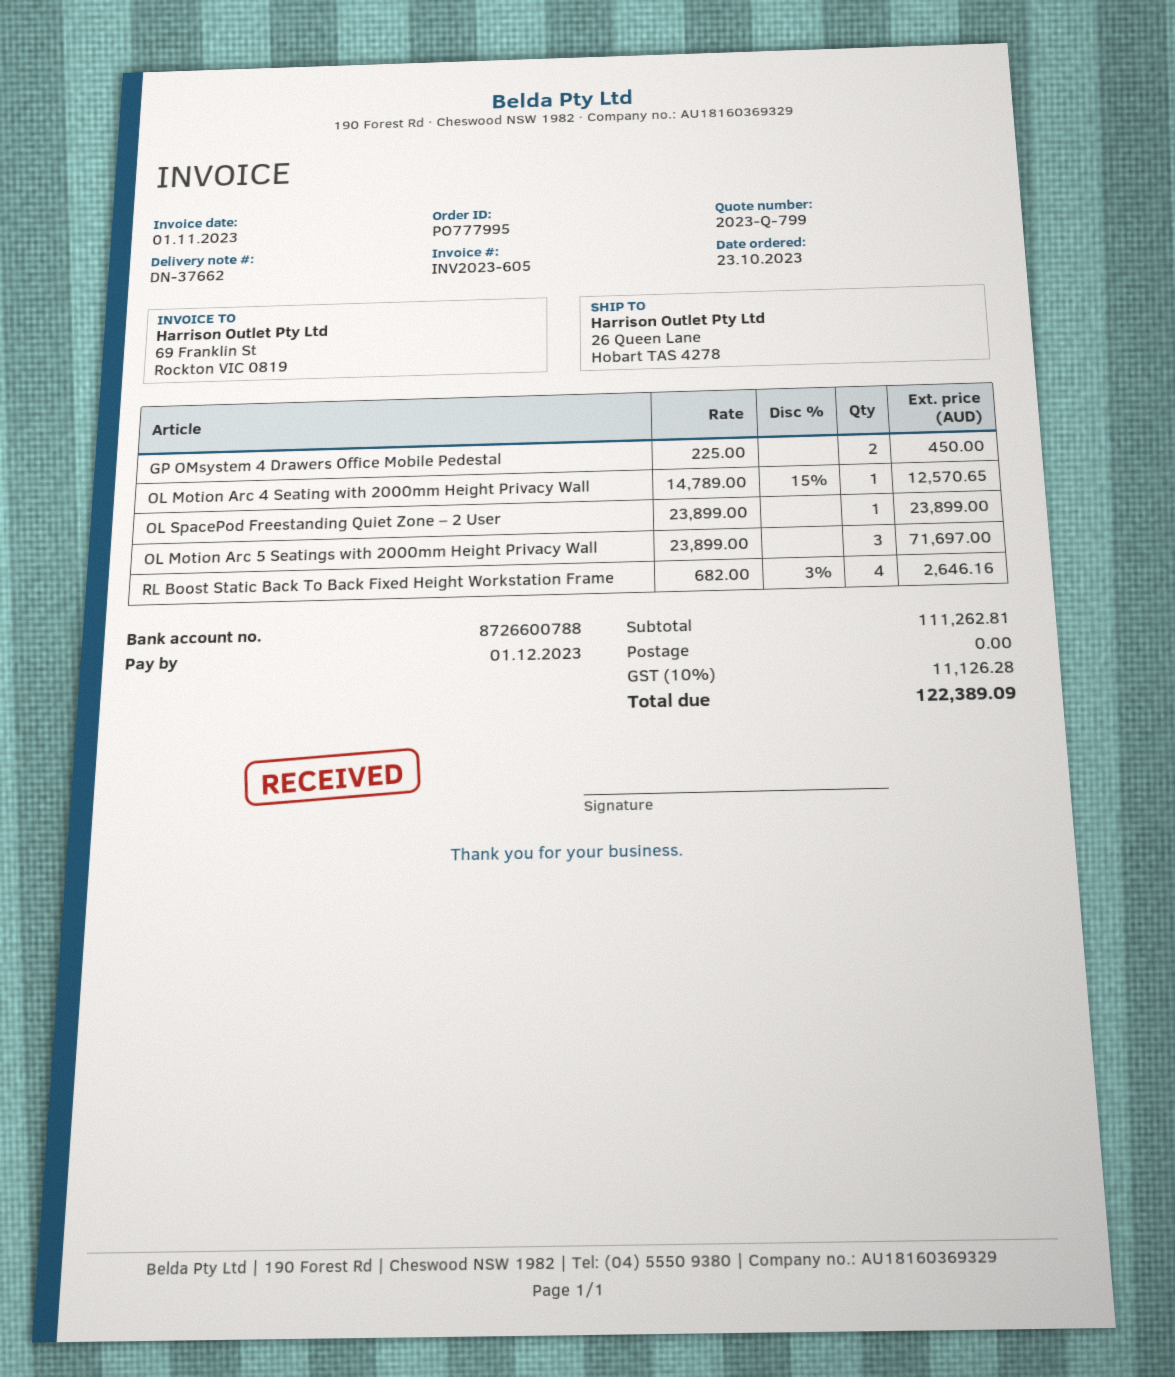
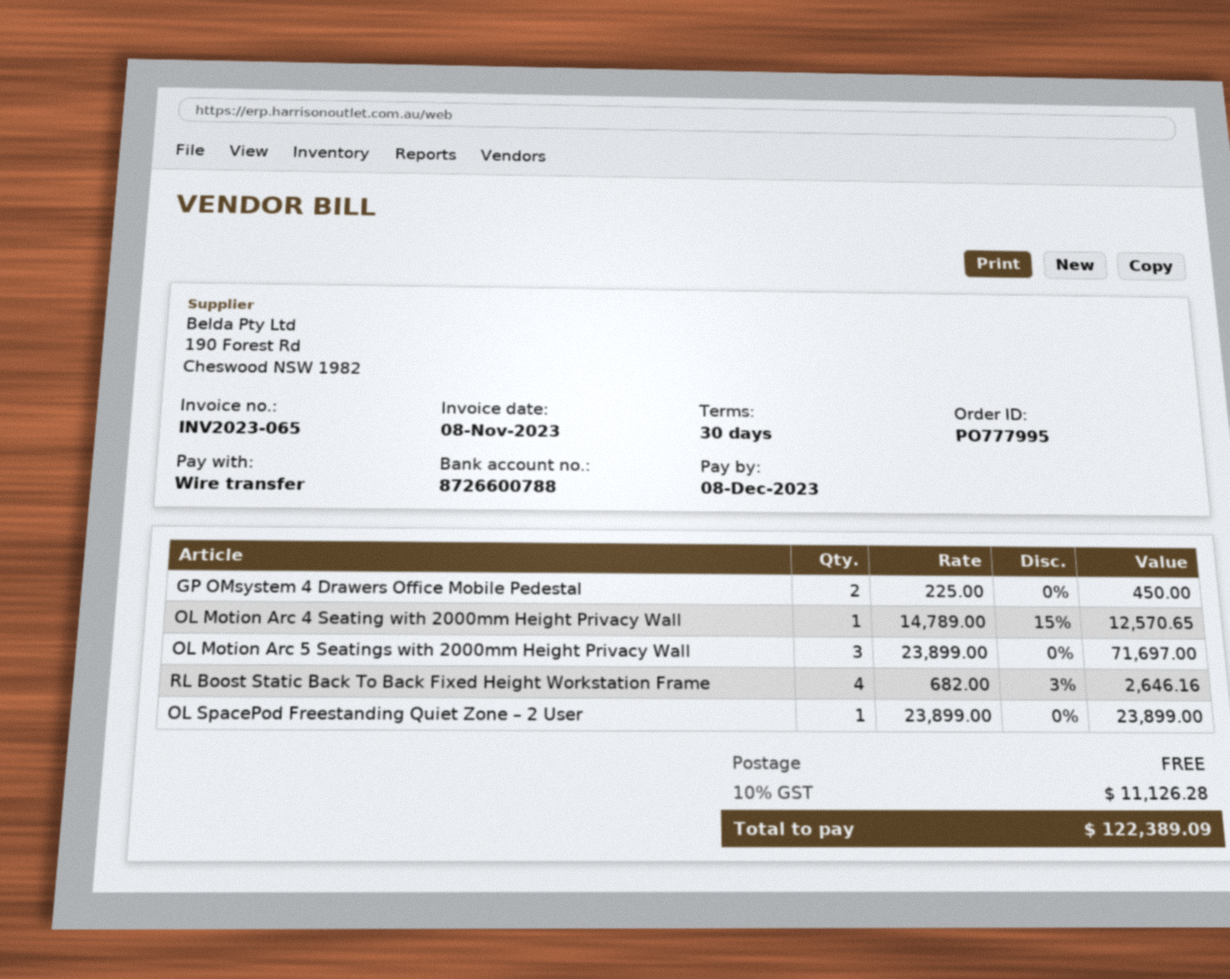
invoice number: INV2023-605 -> INV2023-065
invoice date: 2023-11-01 -> 2023-11-08
due date: 2023-12-01 -> 2023-12-08

